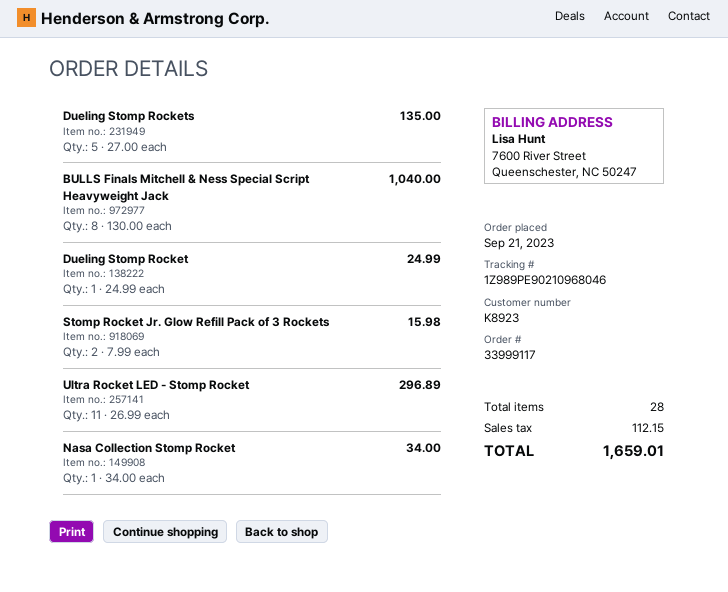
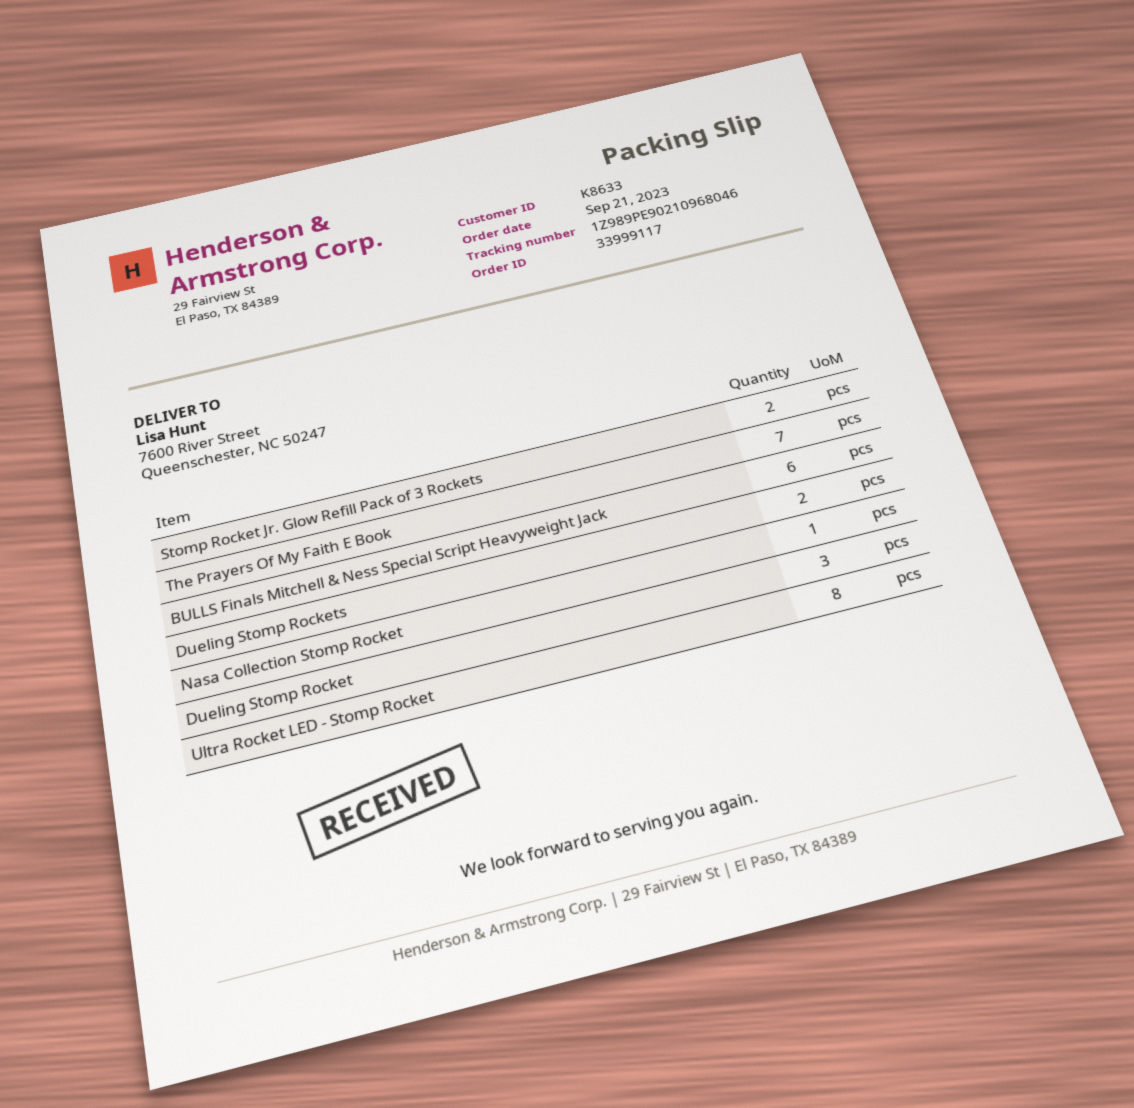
customer number: K8923 -> K8633
Dueling Stomp Rockets: 5 -> 2
BULLS Finals Mitchell & Ness Special Script Heavyweight Jack: 8 -> 6
Dueling Stomp Rocket: 1 -> 3
Ultra Rocket LED - Stomp Rocket: 11 -> 8
The Prayers Of My Faith E Book: none -> 7

